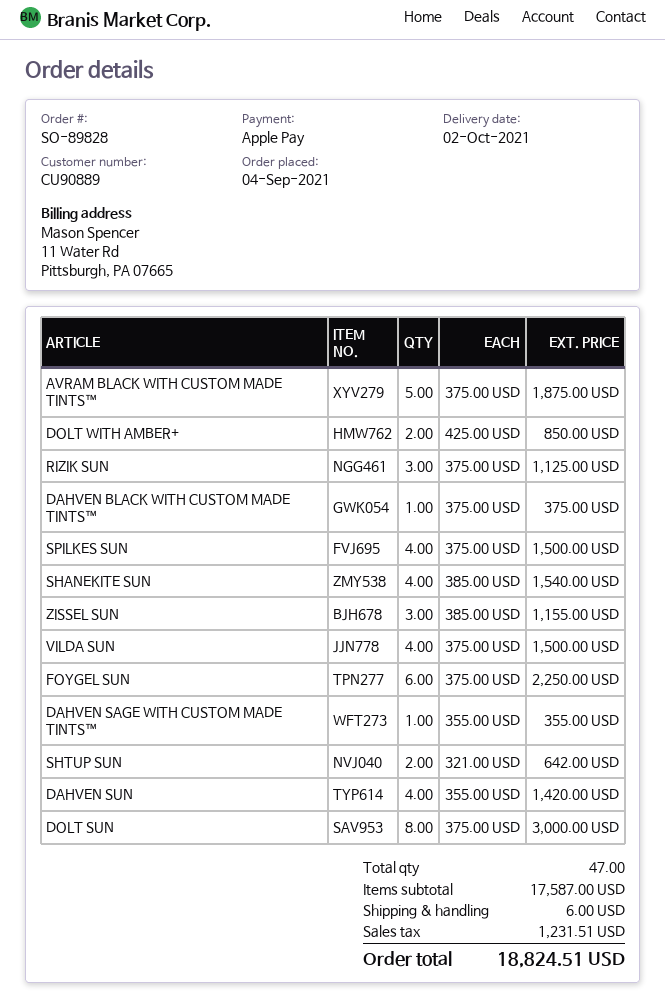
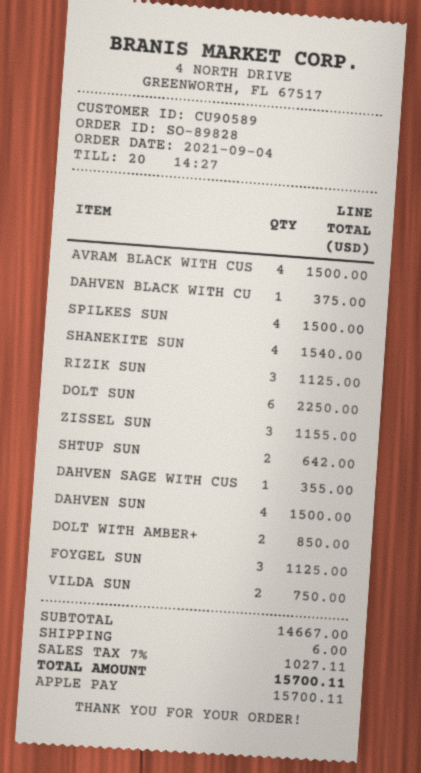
customer number: CU90889 -> CU90589
AVRAM BLACK WITH CUSTOM MADE TINTS™: 5 for 1875.00 -> 4 for 1500.00
VILDA SUN: 4 for 1500.00 -> 2 for 750.00
FOYGEL SUN: 6 for 2250.00 -> 3 for 1125.00
DAHVEN SUN: 4 for 1420.00 -> 4 for 1500.00
DOLT SUN: 8 for 3000.00 -> 6 for 2250.00
subtotal: 17587.00 -> 14667.00
tax: 1231.51 -> 1027.11
total: 18824.51 -> 15700.11

